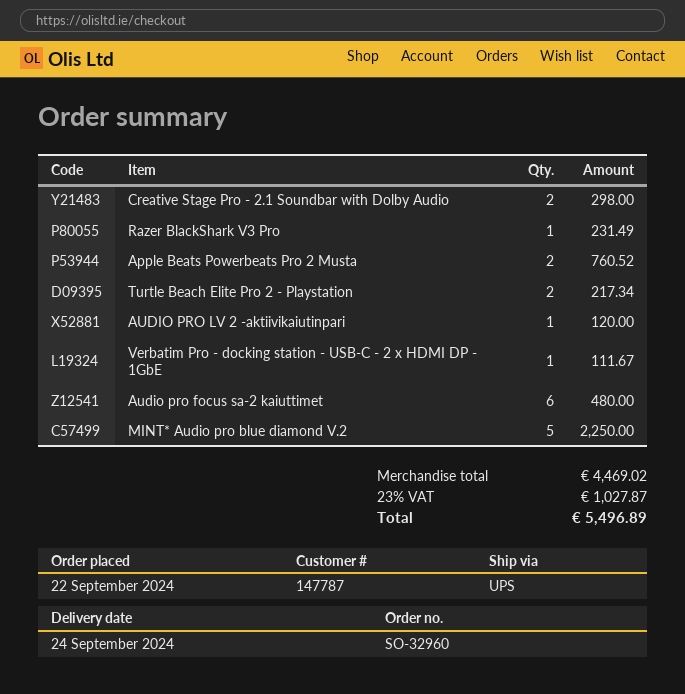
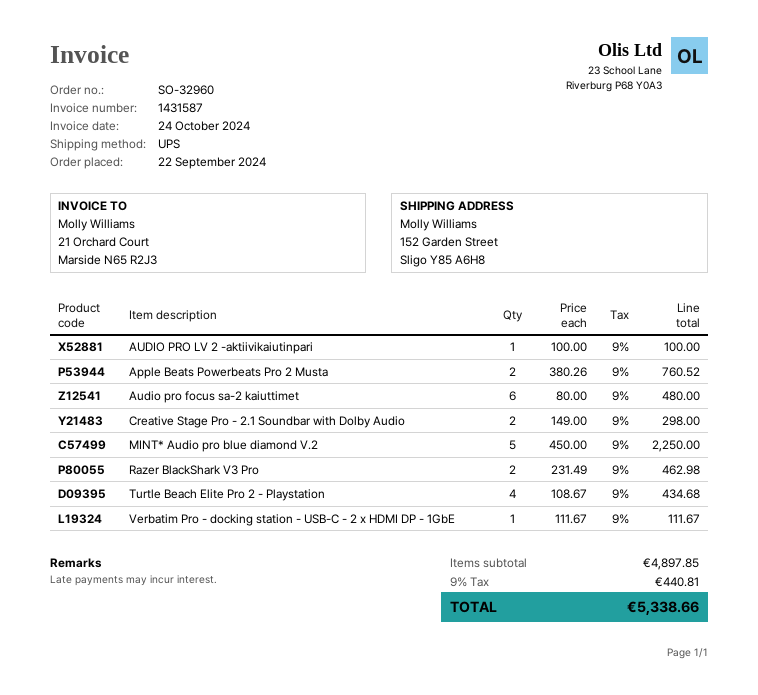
Razer BlackShark V3 Pro: 1 for 231.49 -> 2 for 462.98
Turtle Beach Elite Pro 2 - Playstation: 2 for 217.34 -> 4 for 434.68
AUDIO PRO LV 2 -aktiivikaiutinpari: 1 for 120.00 -> 1 for 100.00
subtotal: 4469.02 -> 4897.85
tax: 23% = 1027.87 -> 9% = 440.81
total: 5496.89 -> 5338.66

